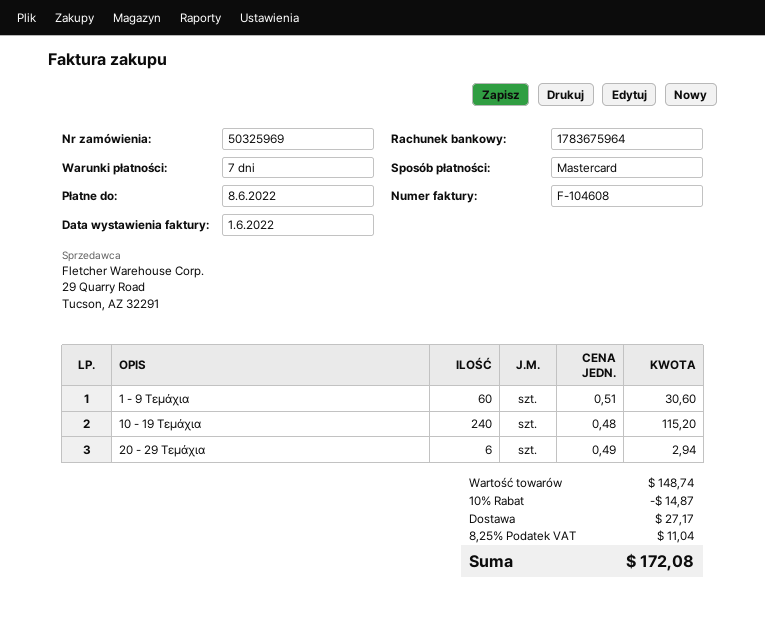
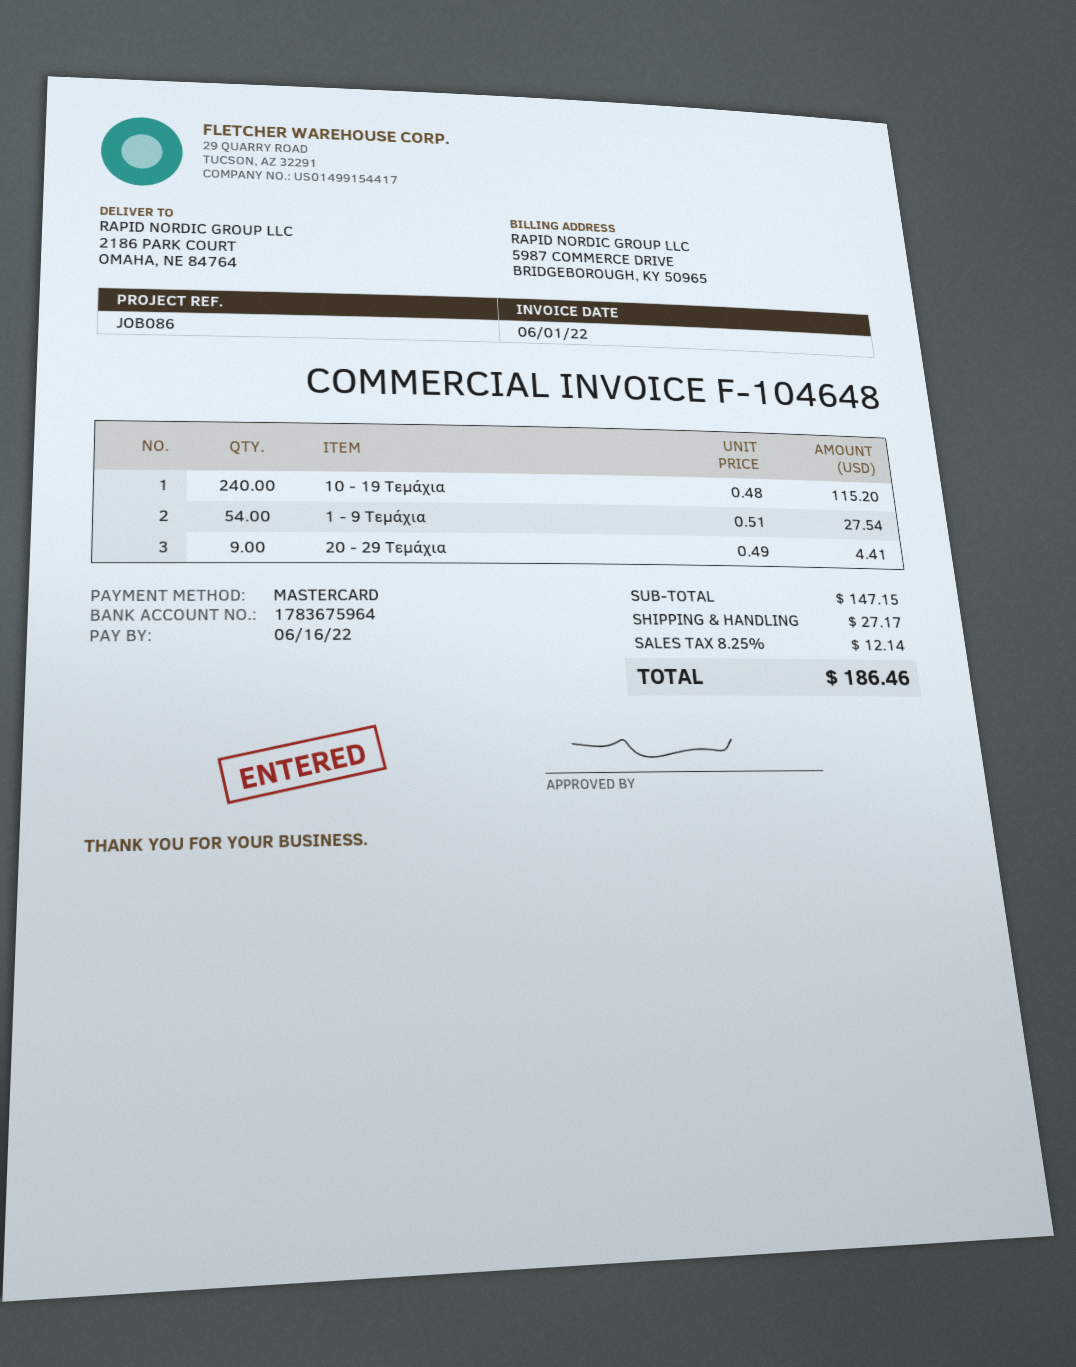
invoice number: F-104608 -> F-104648
due date: 2022-06-08 -> 2022-06-16
1 - 9 Τεμάχια: 60 x 0.51 = 30.60 -> 54 x 0.51 = 27.54
20 - 29 Τεμάχια: 6 x 0.49 = 2.94 -> 9 x 0.49 = 4.41
subtotal: 148.74 -> 147.15
discount: 10% = 14.87 -> none
tax: 8.25% = 11.04 -> 8.25% = 12.14
total: 172.08 -> 186.46

